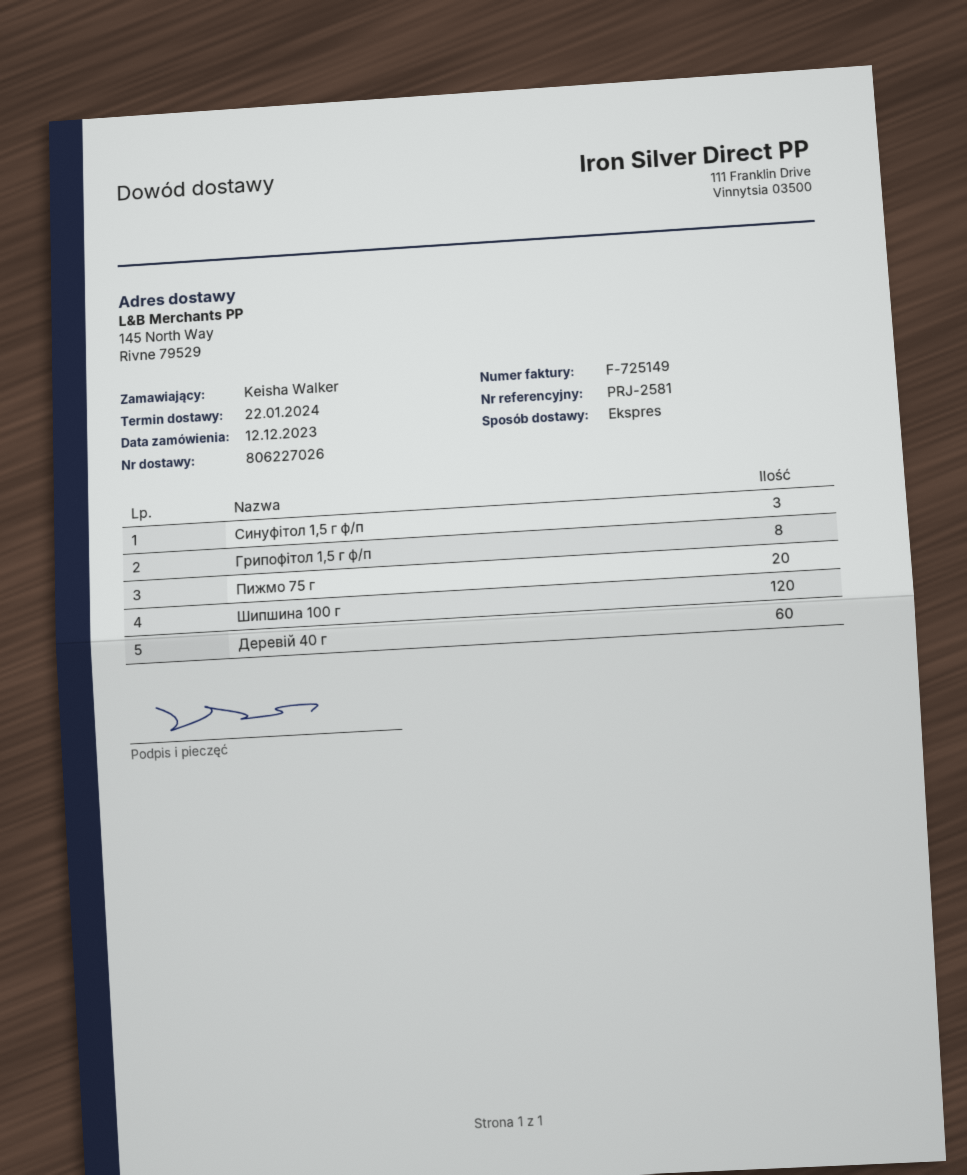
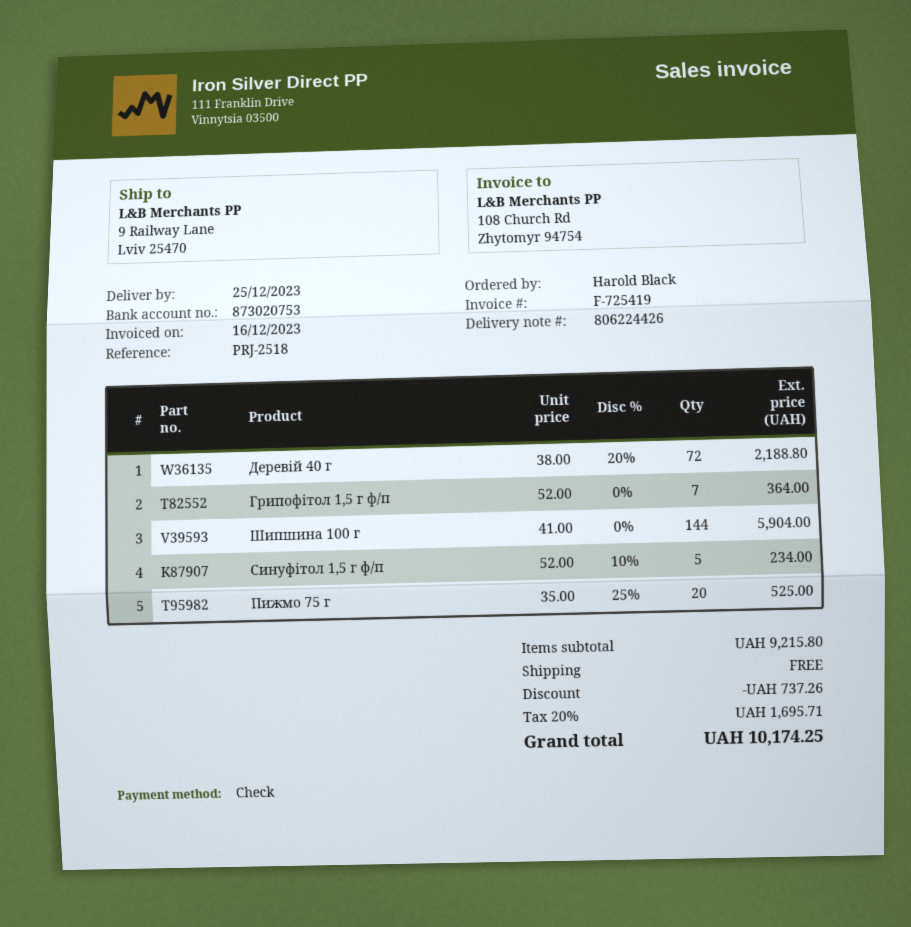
delivery note number: 806227026 -> 806224426
delivery date: 2024-01-22 -> 2023-12-25
invoice number: F-725149 -> F-725419
reference: PRJ-2581 -> PRJ-2518
ordered by: Keisha Walker -> Harold Black
ship to: 145 North Way, Rivne 79529 -> 9 Railway Lane, Lviv 25470
Синуфітол 1,5 г ф/п: 3 -> 5
Грипофітол 1,5 г ф/п: 8 -> 7
Шипшина 100 г: 120 -> 144
Деревій 40 г: 60 -> 72

